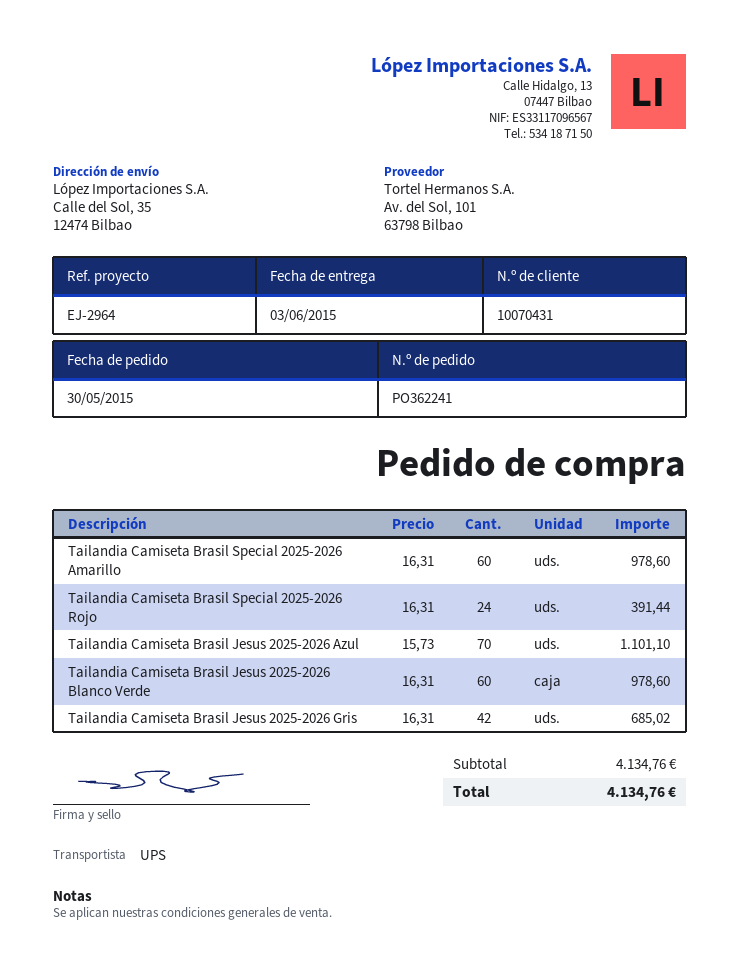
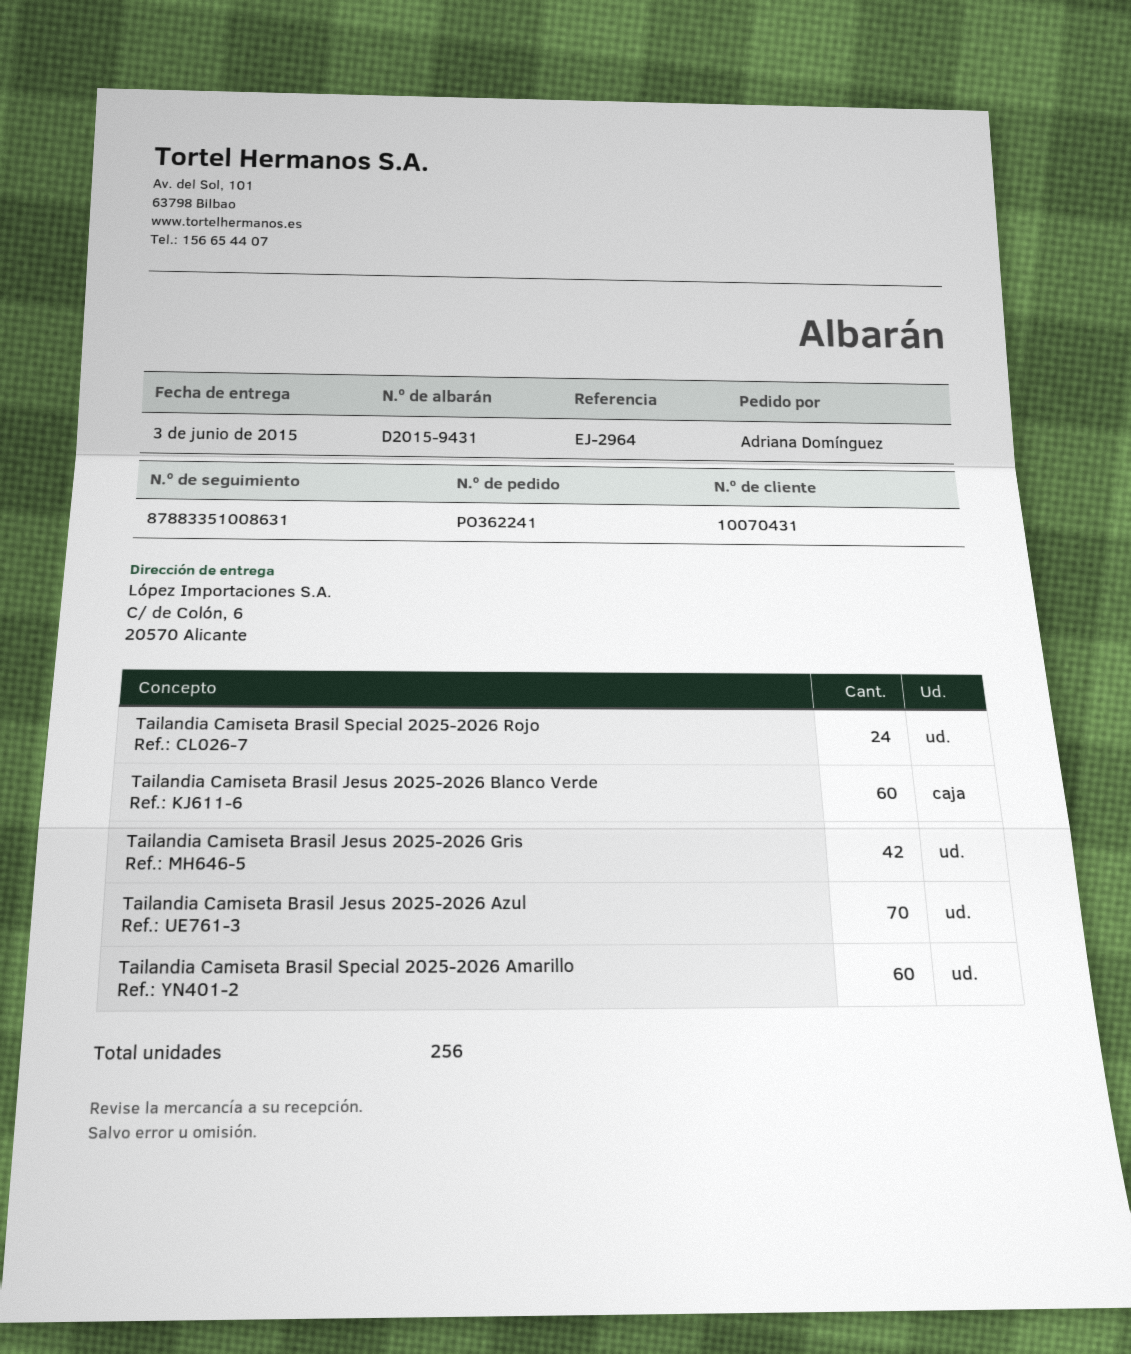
ship to: Calle del Sol, 35, 12474 Bilbao -> C/ de Colón, 6, 20570 Alicante

